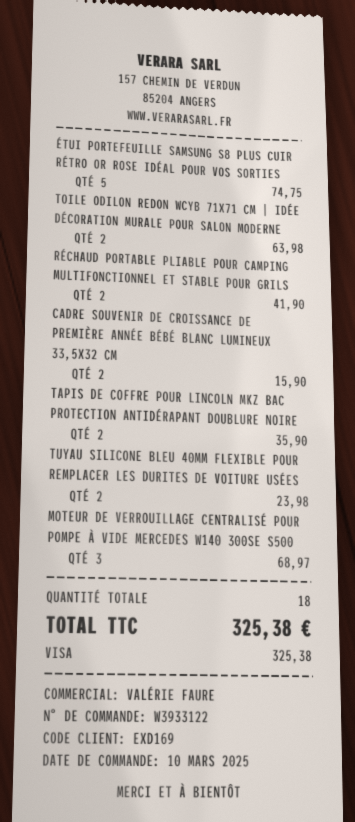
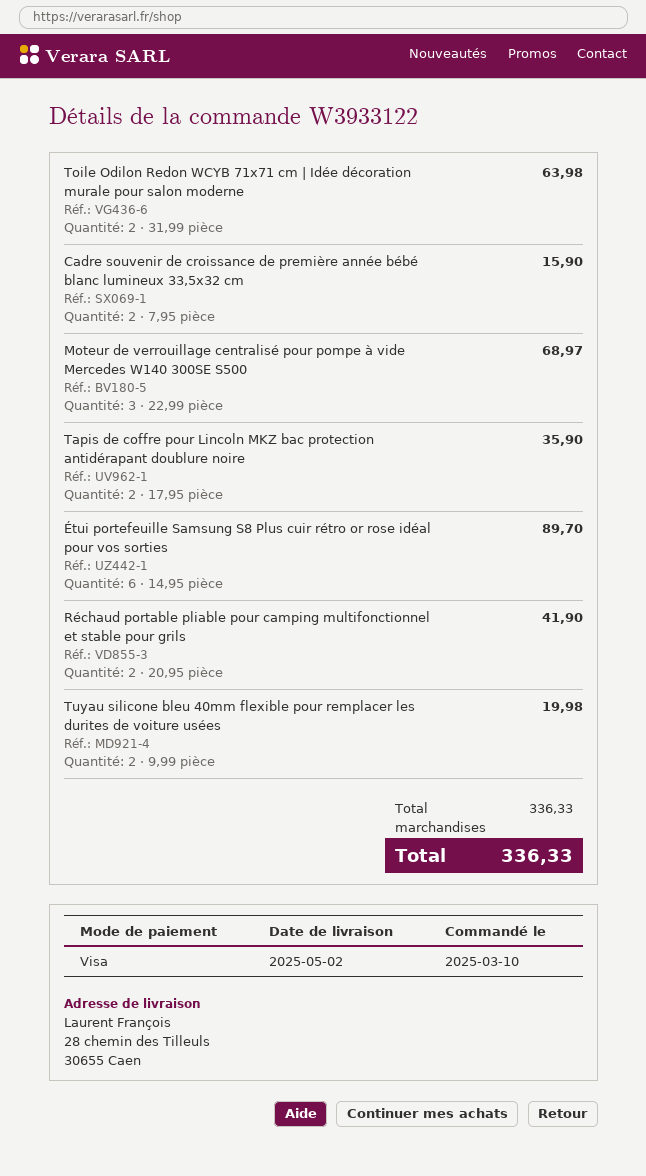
ÉTUI PORTEFEUILLE SAMSUNG S8 PLUS CUIR RÉTRO OR ROSE IDÉAL POUR VOS SORTIES: 5 for 74.75 -> 6 for 89.70
TUYAU SILICONE BLEU 40MM FLEXIBLE POUR REMPLACER LES DURITES DE VOITURE USÉES: 2 for 23.98 -> 2 for 19.98
total: 325.38 -> 336.33

